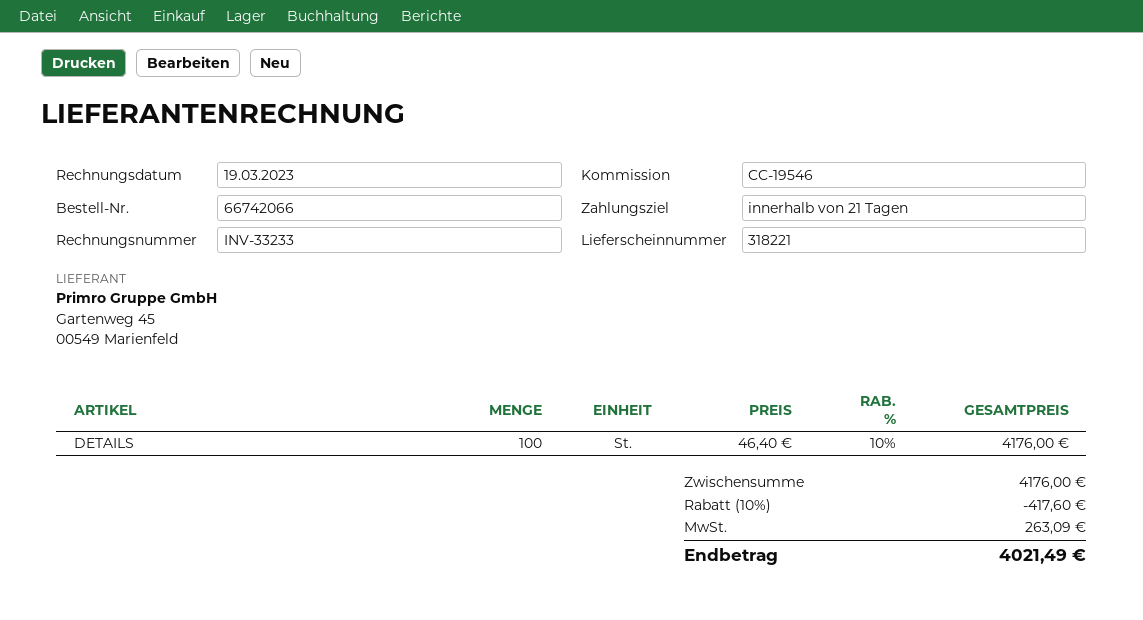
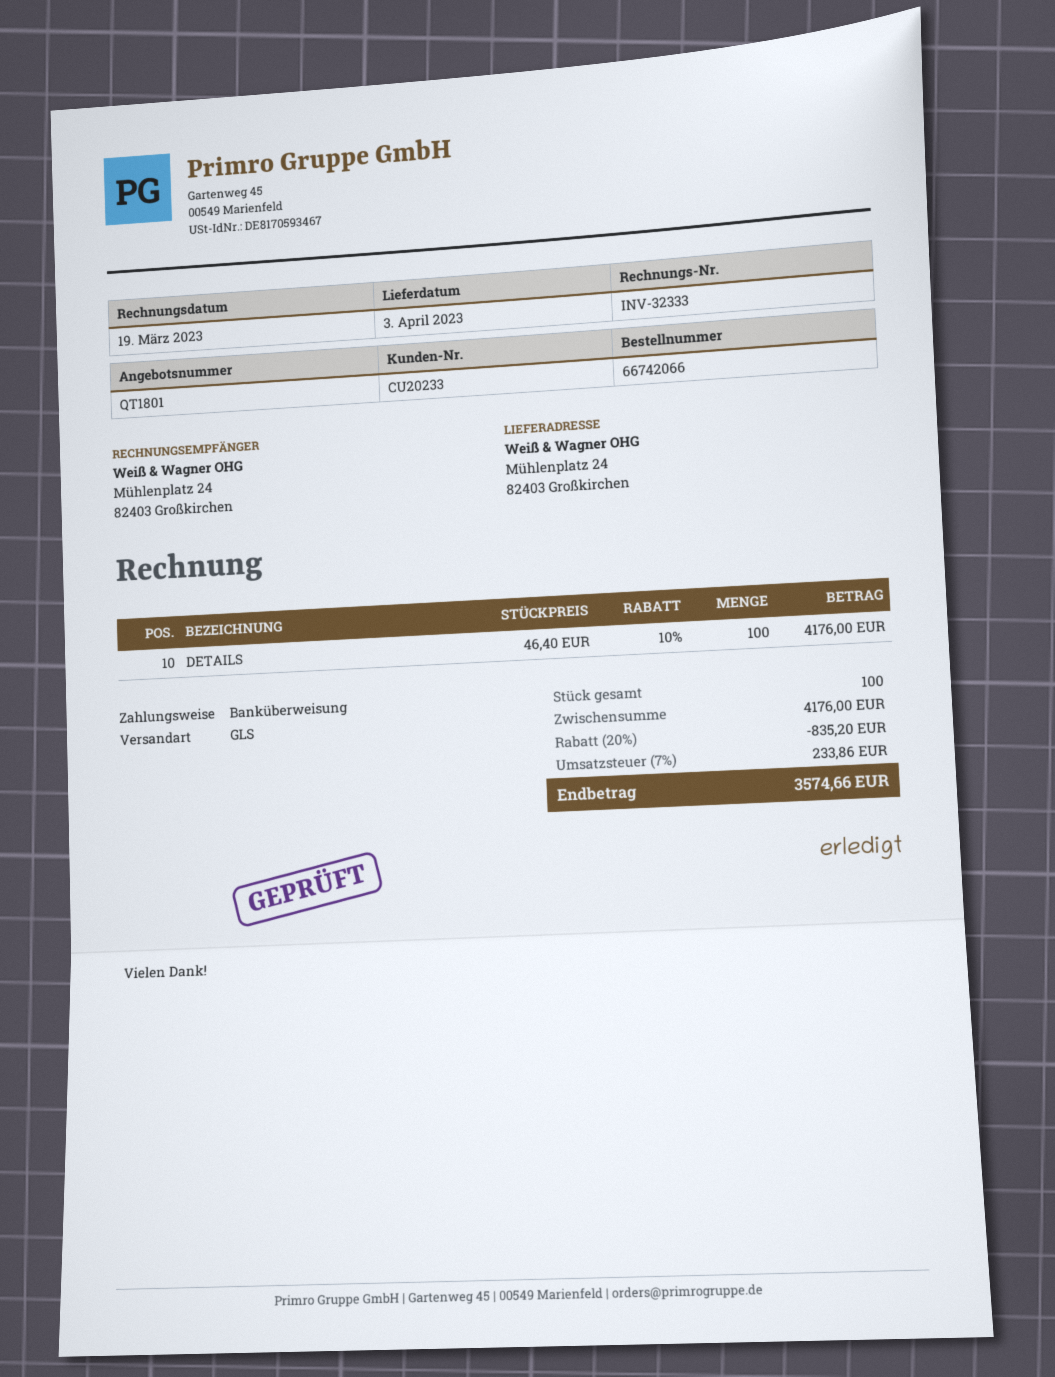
invoice number: INV-33233 -> INV-32333
discount: 10% = 417.60 -> 20% = 835.20
tax: 263.09 -> 233.86
total: 4021.49 -> 3574.66

